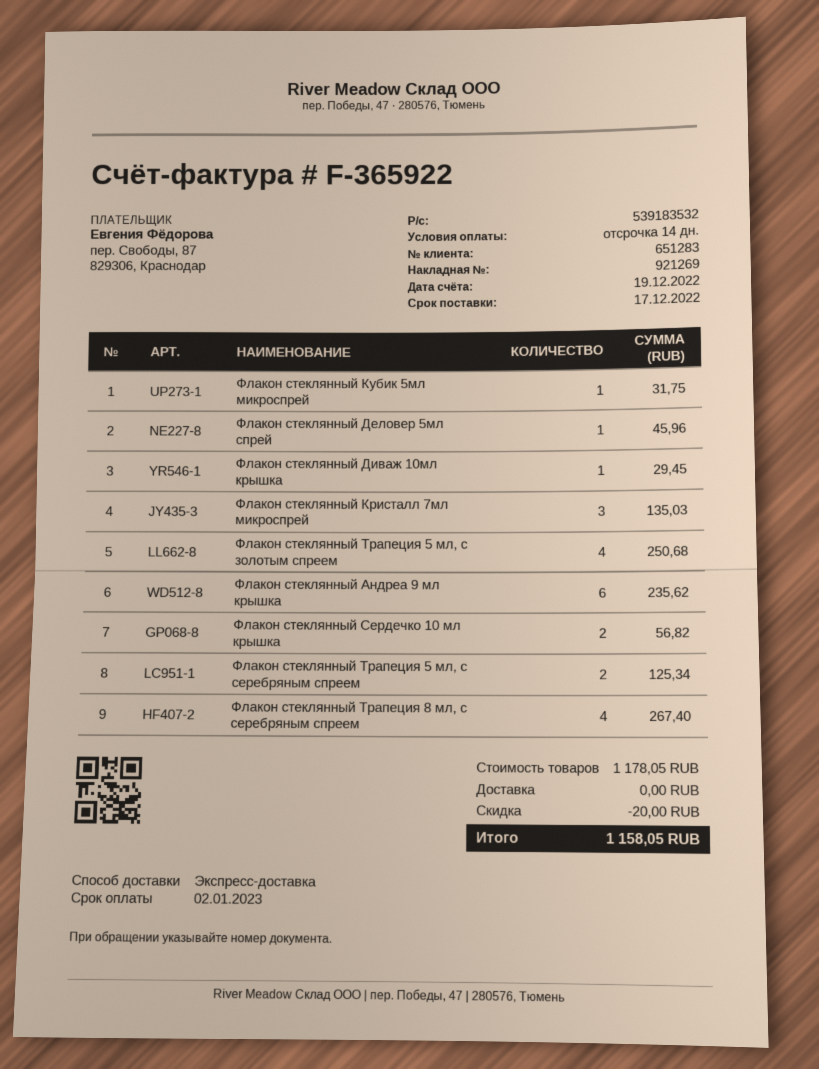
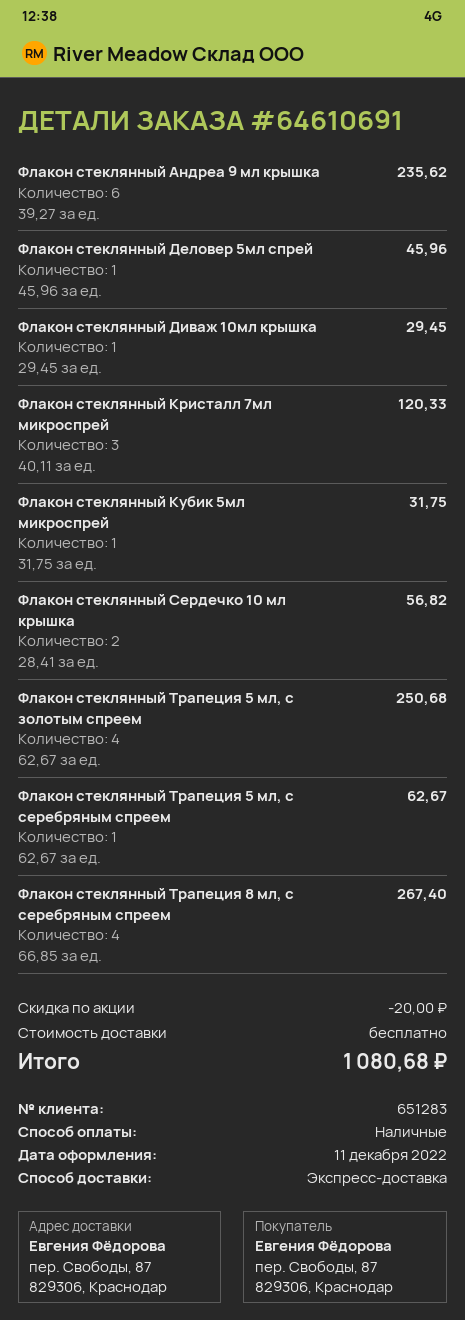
Флакон стеклянный Кристалл 7мл микроспрей: 3 for 135.03 -> 3 for 120.33
Флакон стеклянный Трапеция 5 мл, с серебряным спреем: 2 for 125.34 -> 1 for 62.67
total: 1158.05 -> 1080.68

